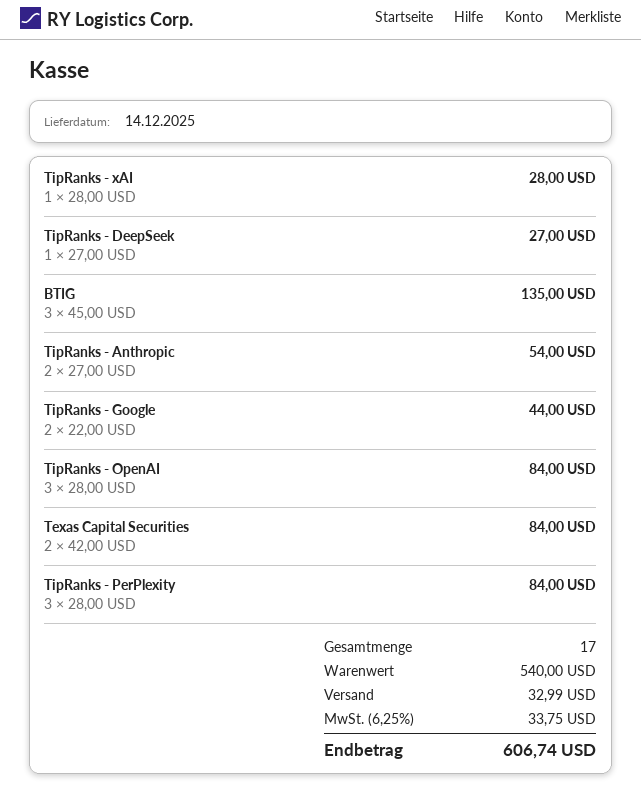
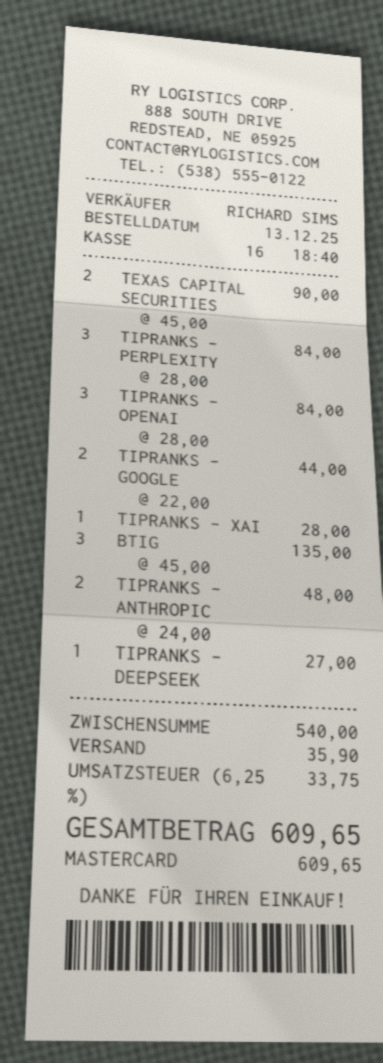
TipRanks - Anthropic: 2 x 27.00 = 54.00 -> 2 x 24.00 = 48.00
Texas Capital Securities: 2 x 42.00 = 84.00 -> 2 x 45.00 = 90.00
shipping: 32.99 -> 35.90
total: 606.74 -> 609.65

